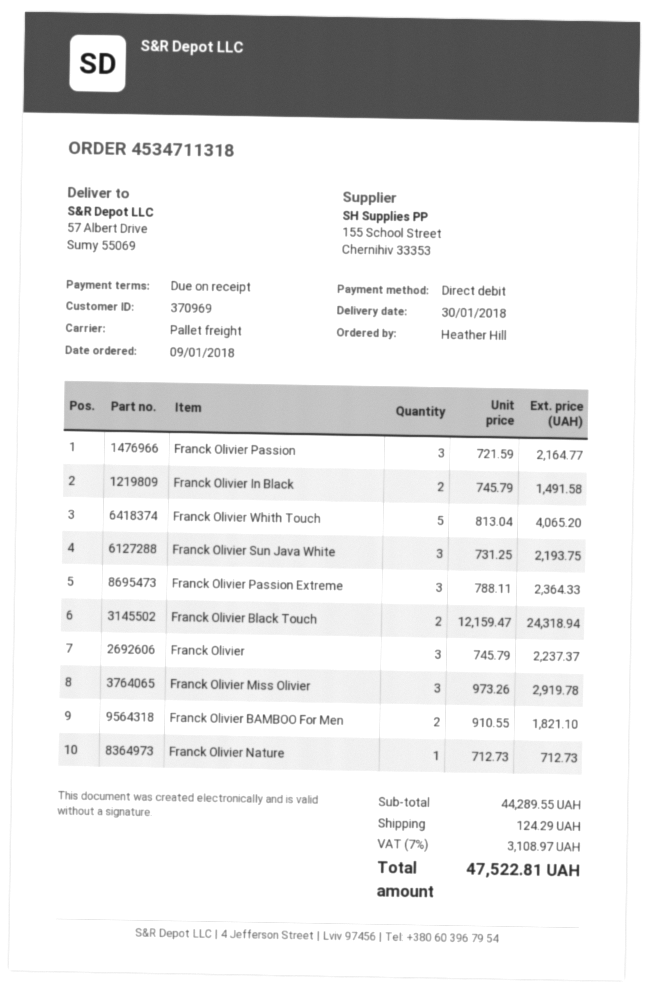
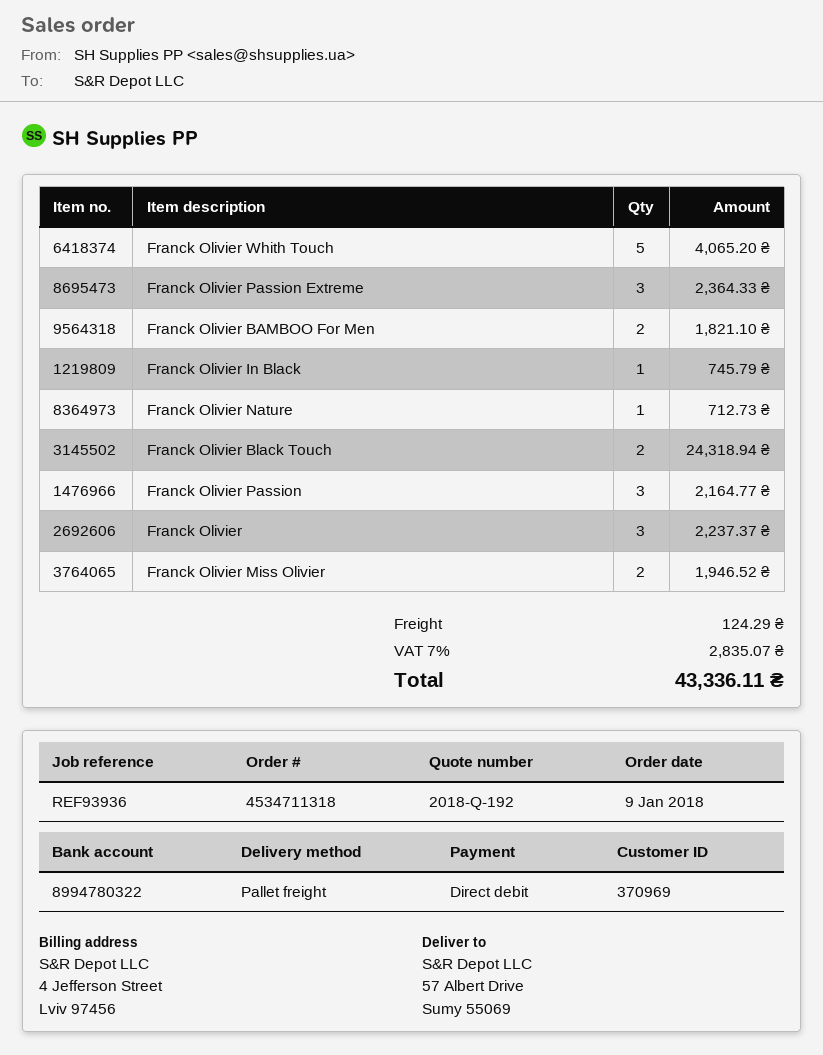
Franck Olivier In Black: 2 for 1491.58 -> 1 for 745.79
Franck Olivier Sun Java White: 3 for 2193.75 -> none
Franck Olivier Miss Olivier: 3 for 2919.78 -> 2 for 1946.52
tax: 7% = 3108.97 -> 7% = 2835.07
total: 47522.81 -> 43336.11

